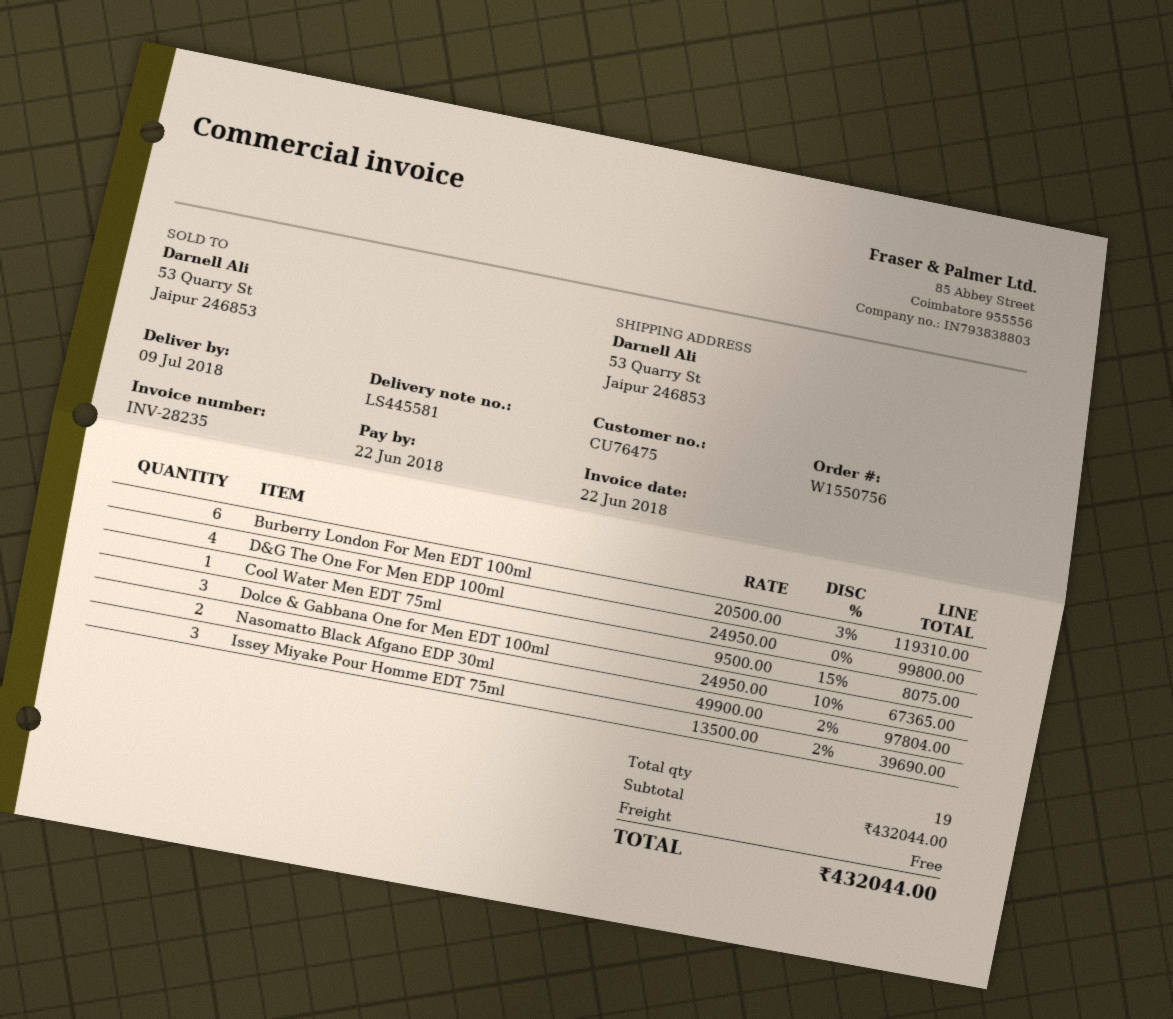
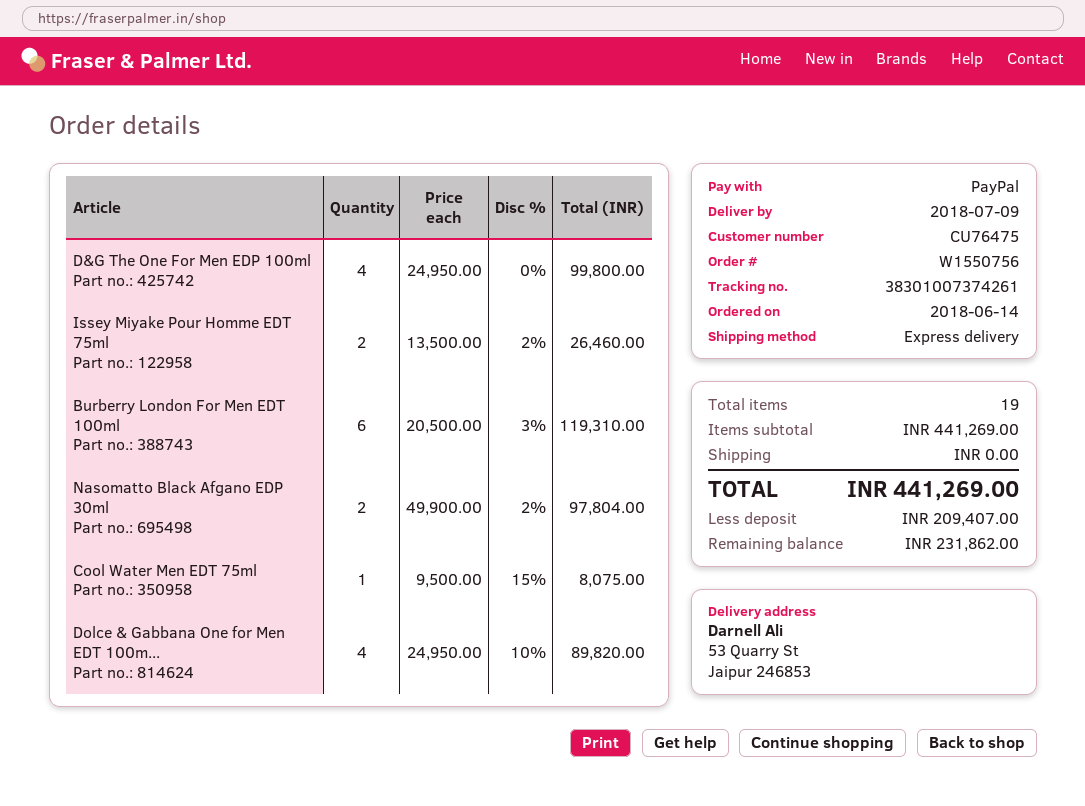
Dolce & Gabbana One for Men EDT 100ml: 3 x 24950.00 - 10% = 67365.00 -> 4 x 24950.00 - 10% = 89820.00
Issey Miyake Pour Homme EDT 75ml: 3 x 13500.00 - 2% = 39690.00 -> 2 x 13500.00 - 2% = 26460.00
subtotal: 432044.00 -> 441269.00
total: 432044.00 -> 441269.00

